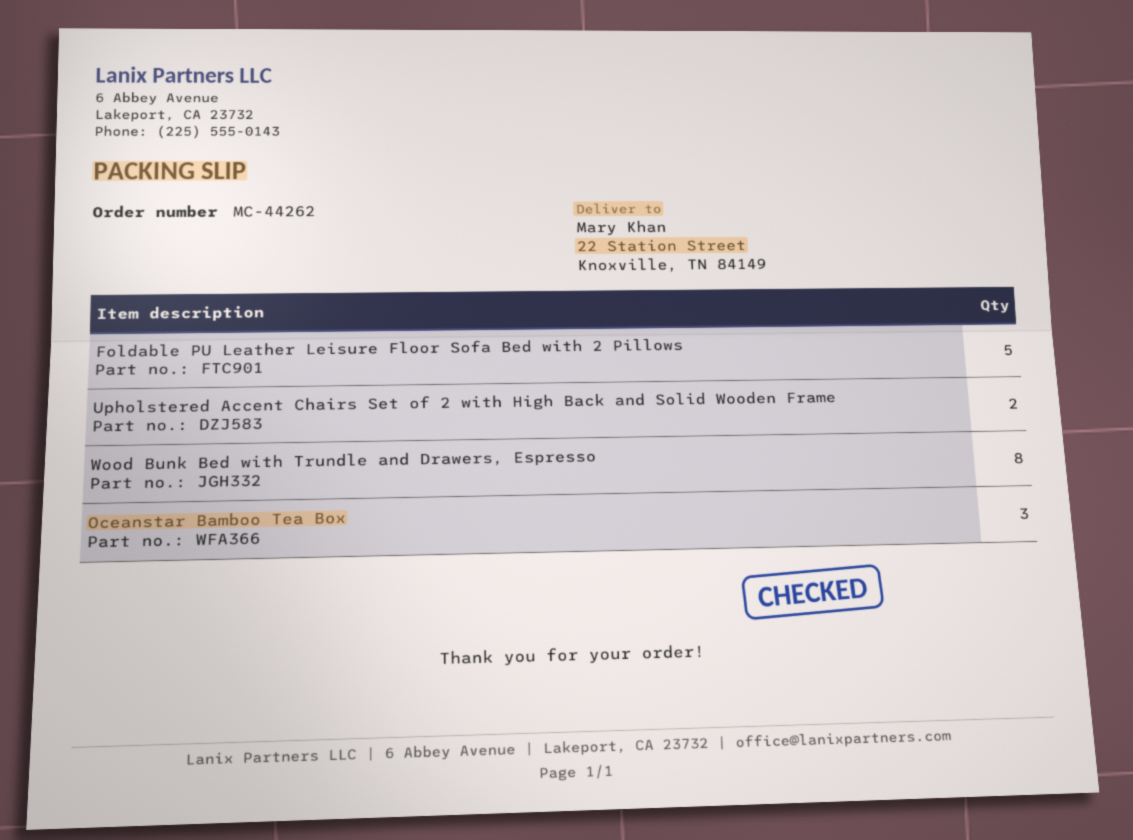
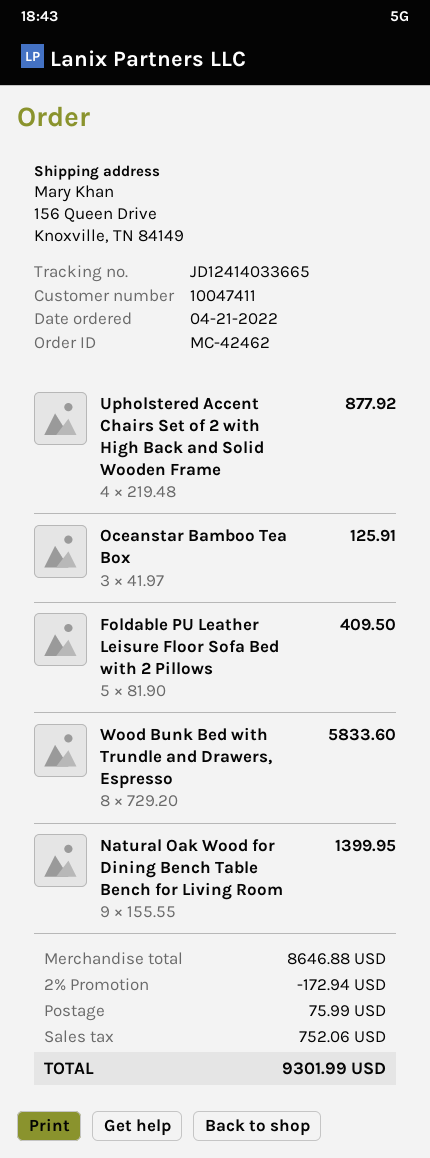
order number: MC-44262 -> MC-42462
ship to: 22 Station Street, Knoxville, TN 84149 -> 156 Queen Drive, Knoxville, TN 84149
Upholstered Accent Chairs Set of 2 with High Back and Solid Wooden Frame: 2 -> 4
Natural Oak Wood for Dining Bench Table Bench for Living Room: none -> 9

